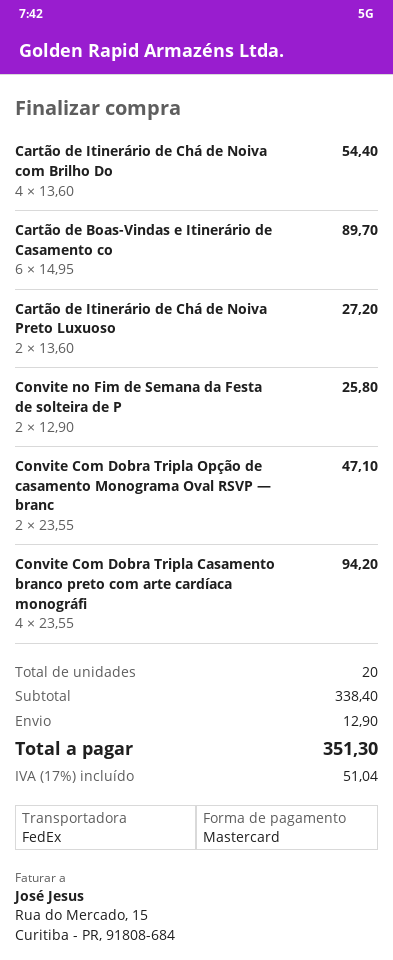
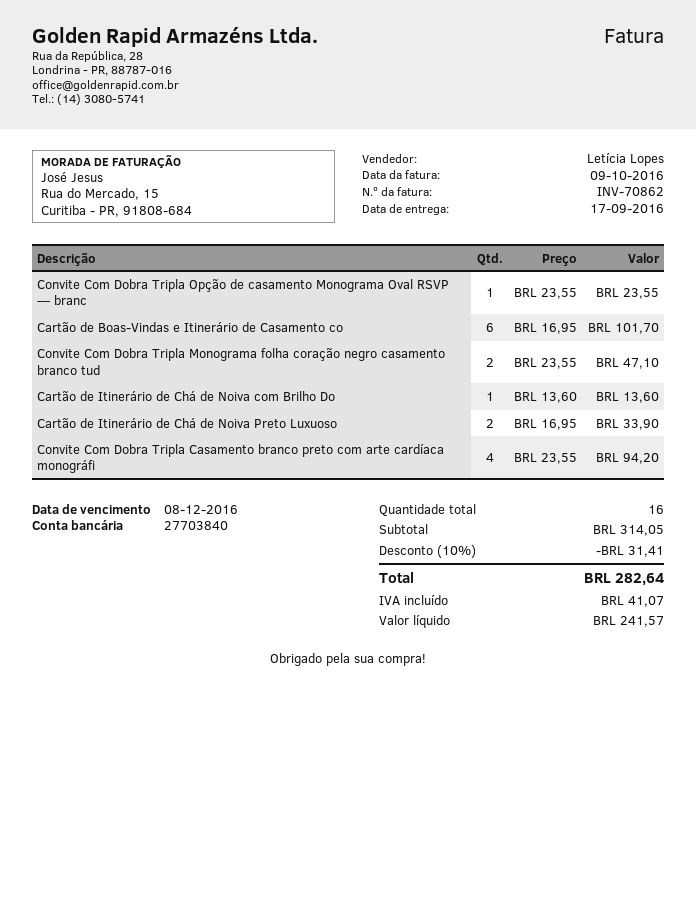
Cartão de Itinerário de Chá de Noiva com Brilho Do: 4 x 13.60 = 54.40 -> 1 x 13.60 = 13.60
Cartão de Boas-Vindas e Itinerário de Casamento co: 6 x 14.95 = 89.70 -> 6 x 16.95 = 101.70
Cartão de Itinerário de Chá de Noiva Preto Luxuoso: 2 x 13.60 = 27.20 -> 2 x 16.95 = 33.90
Convite no Fim de Semana da Festa de solteira de P: 2 x 12.90 = 25.80 -> none
Convite Com Dobra Tripla Opção de casamento Monograma Oval RSVP — branc: 2 x 23.55 = 47.10 -> 1 x 23.55 = 23.55
Convite Com Dobra Tripla Monograma folha coração negro casamento branco tud: none -> 2 x 23.55 = 47.10
total quantity: 20 -> 16
subtotal: 338.40 -> 314.05
discount: none -> 10% = 31.41
shipping: 12.90 -> none
tax: 51.04 -> 41.07
total: 351.30 -> 282.64

